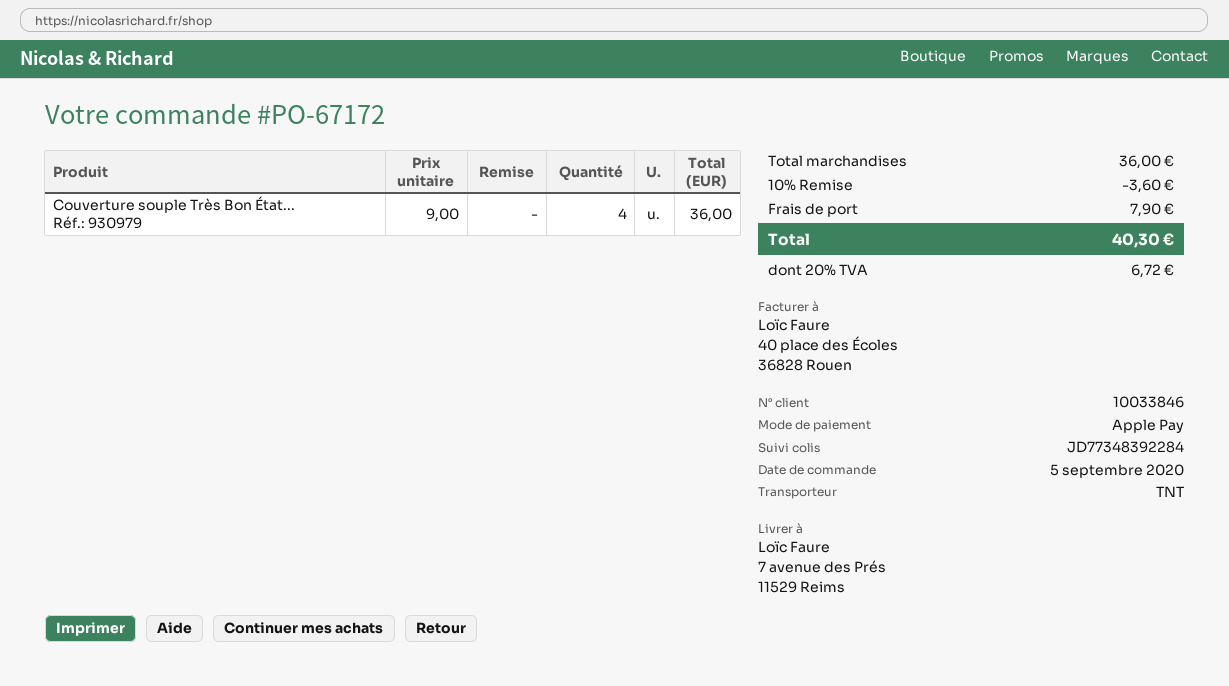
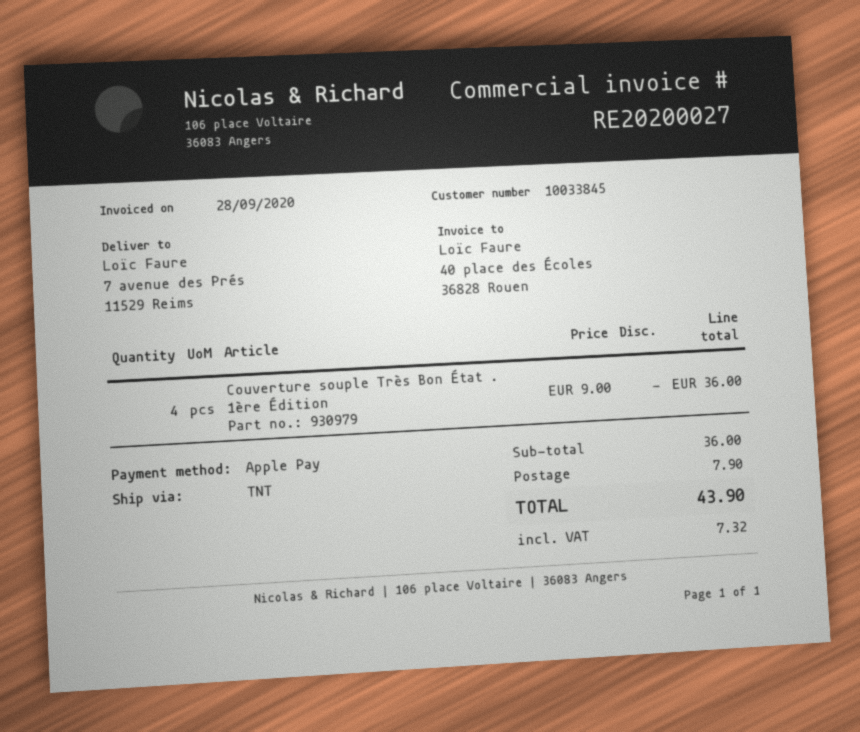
customer number: 10033846 -> 10033845
discount: 10% = 3.60 -> none
tax: 6.72 -> 7.32
total: 40.30 -> 43.90

